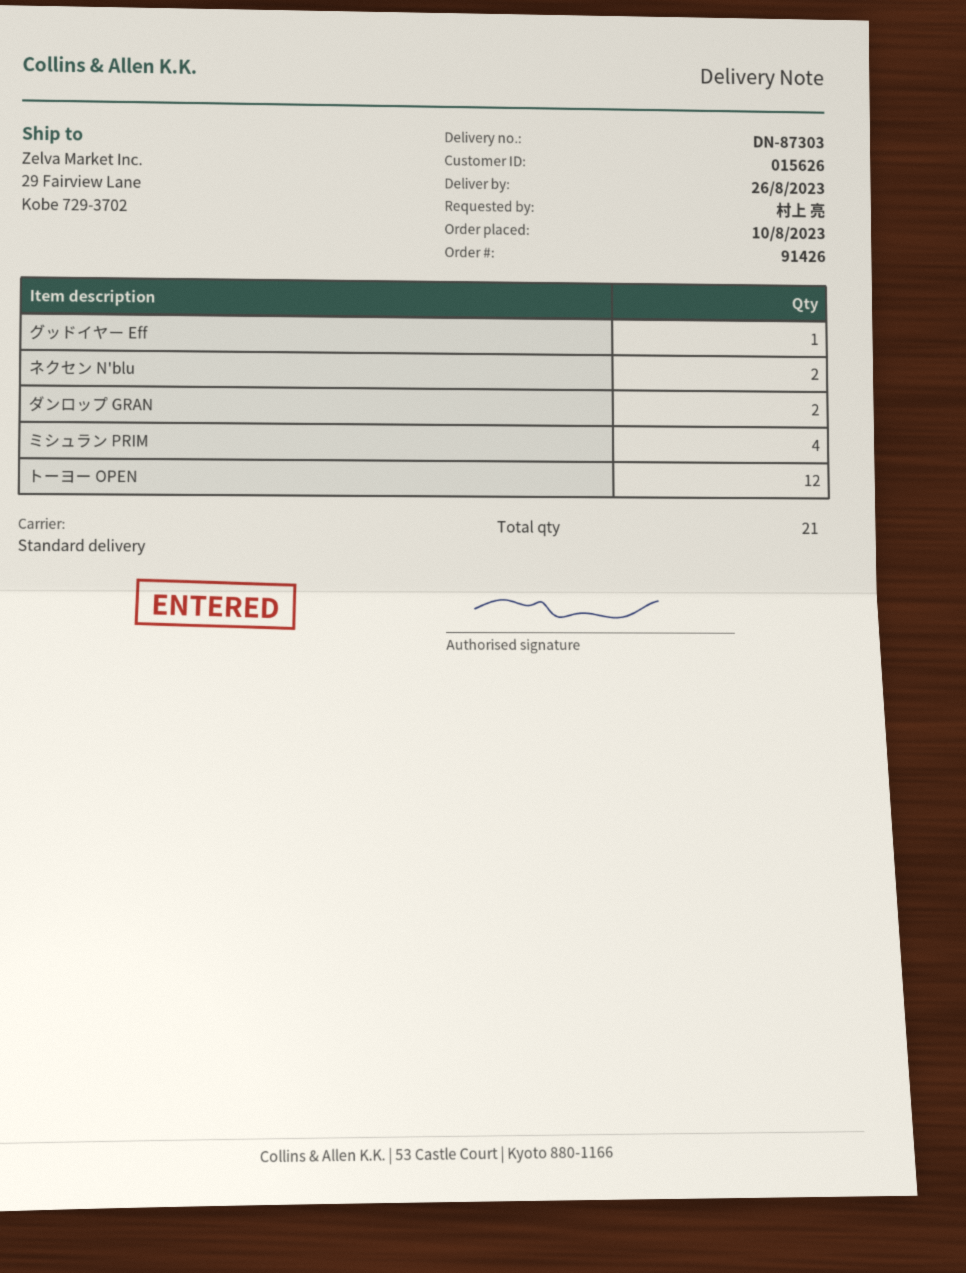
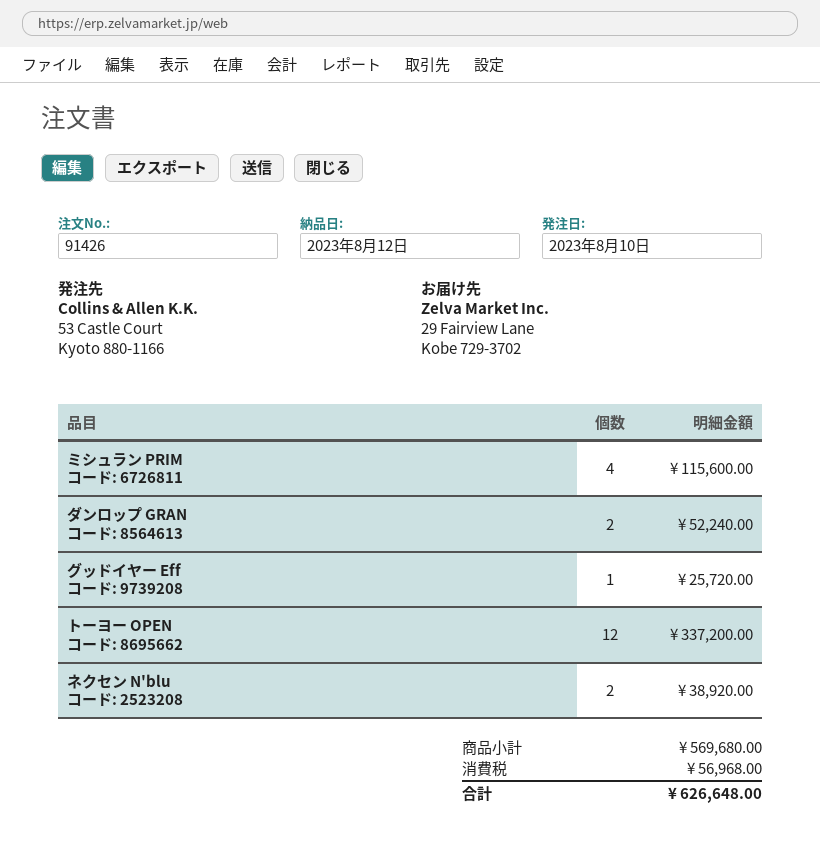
delivery date: 2023-08-26 -> 2023-08-12

